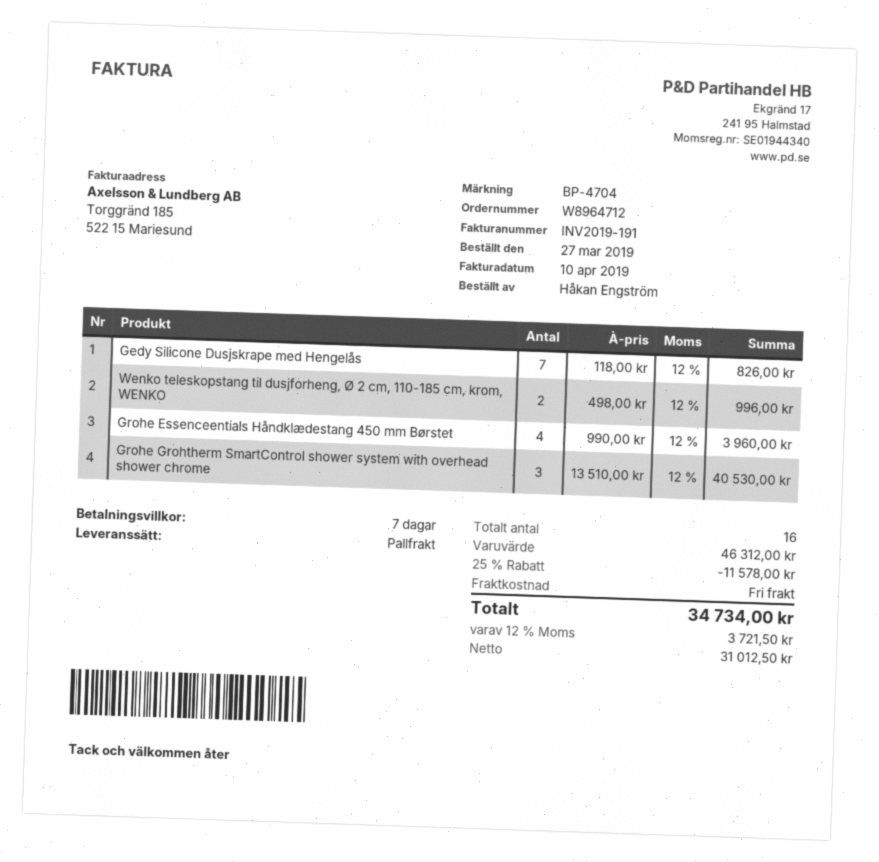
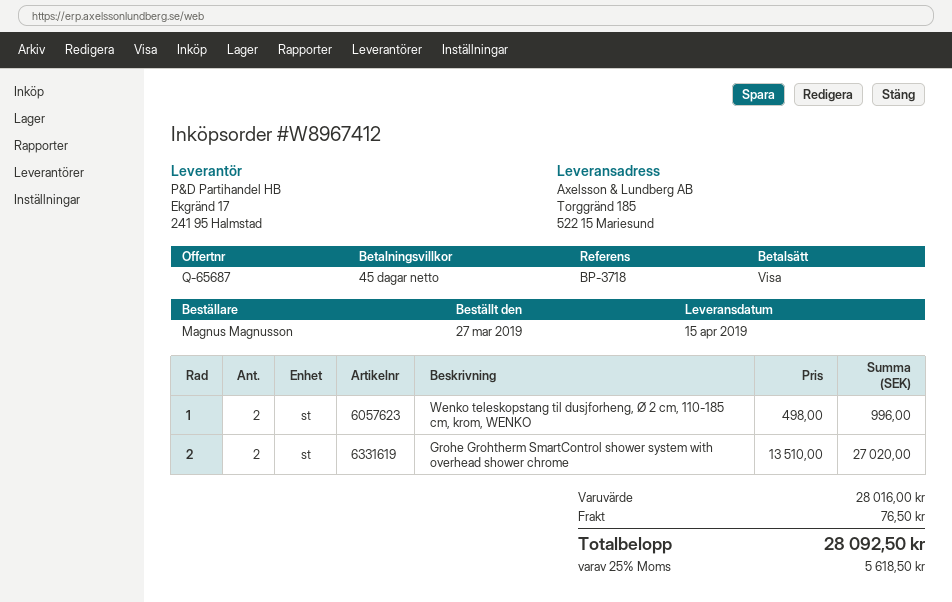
order number: W8964712 -> W8967412
payment terms: 7 days -> 45 days
reference: BP-4704 -> BP-3718
ordered by: Håkan Engström -> Magnus Magnusson
Gedy Silicone Dusjskrape med Hengelås: 7 x 118.00 = 826.00 -> none
Grohe Essenceentials Håndklædestang 450 mm Børstet: 4 x 990.00 = 3960.00 -> none
Grohe Grohtherm SmartControl shower system with overhead shower chrome: 3 x 13510.00 = 40530.00 -> 2 x 13510.00 = 27020.00
subtotal: 46312.00 -> 28016.00
discount: 25% = 11578.00 -> none
shipping: 0.00 -> 76.50
tax: 12% = 3721.50 -> 25% = 5618.50
total: 34734.00 -> 28092.50

